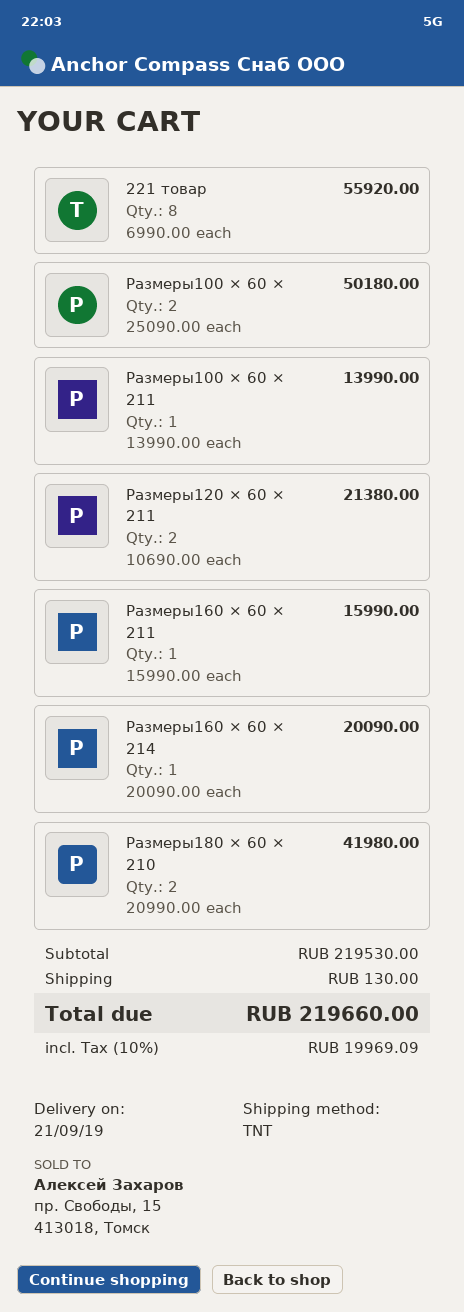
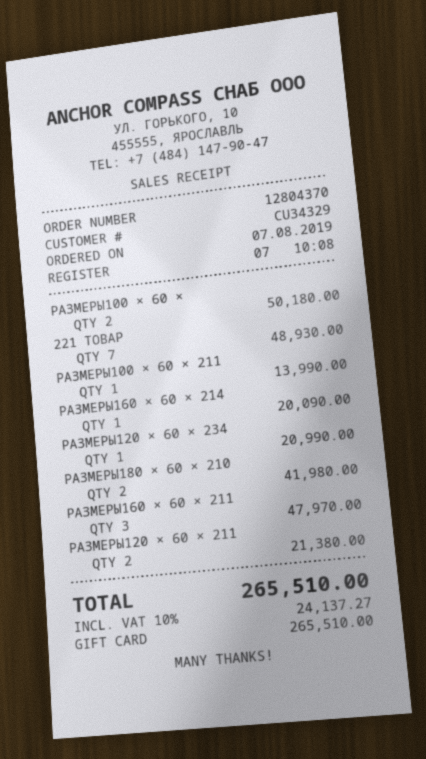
221 товар: 8 for 55920.00 -> 7 for 48930.00
Размеры160 × 60 × 211: 1 for 15990.00 -> 3 for 47970.00
РАЗМЕРЫ120 × 60 × 234: none -> 1 for 20990.00
shipping: 130.00 -> none
tax: 10% = 19969.09 -> 10% = 24137.27
total: 219660.00 -> 265510.00

